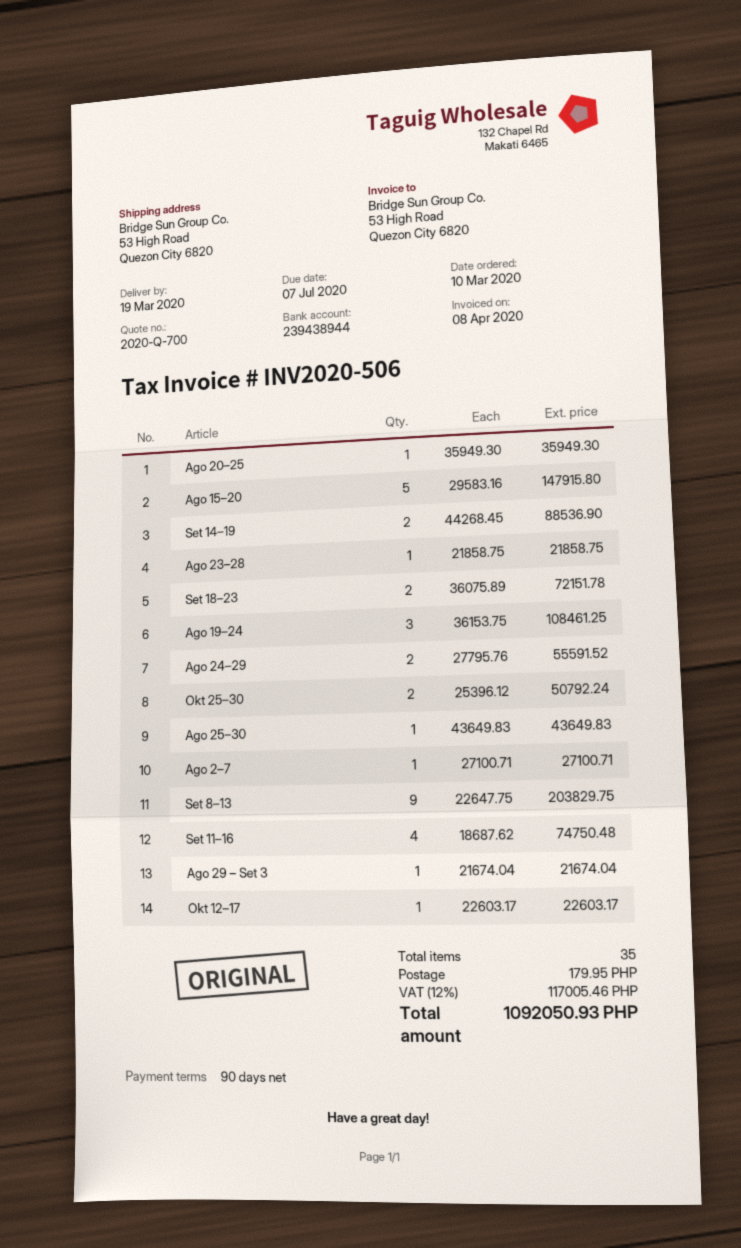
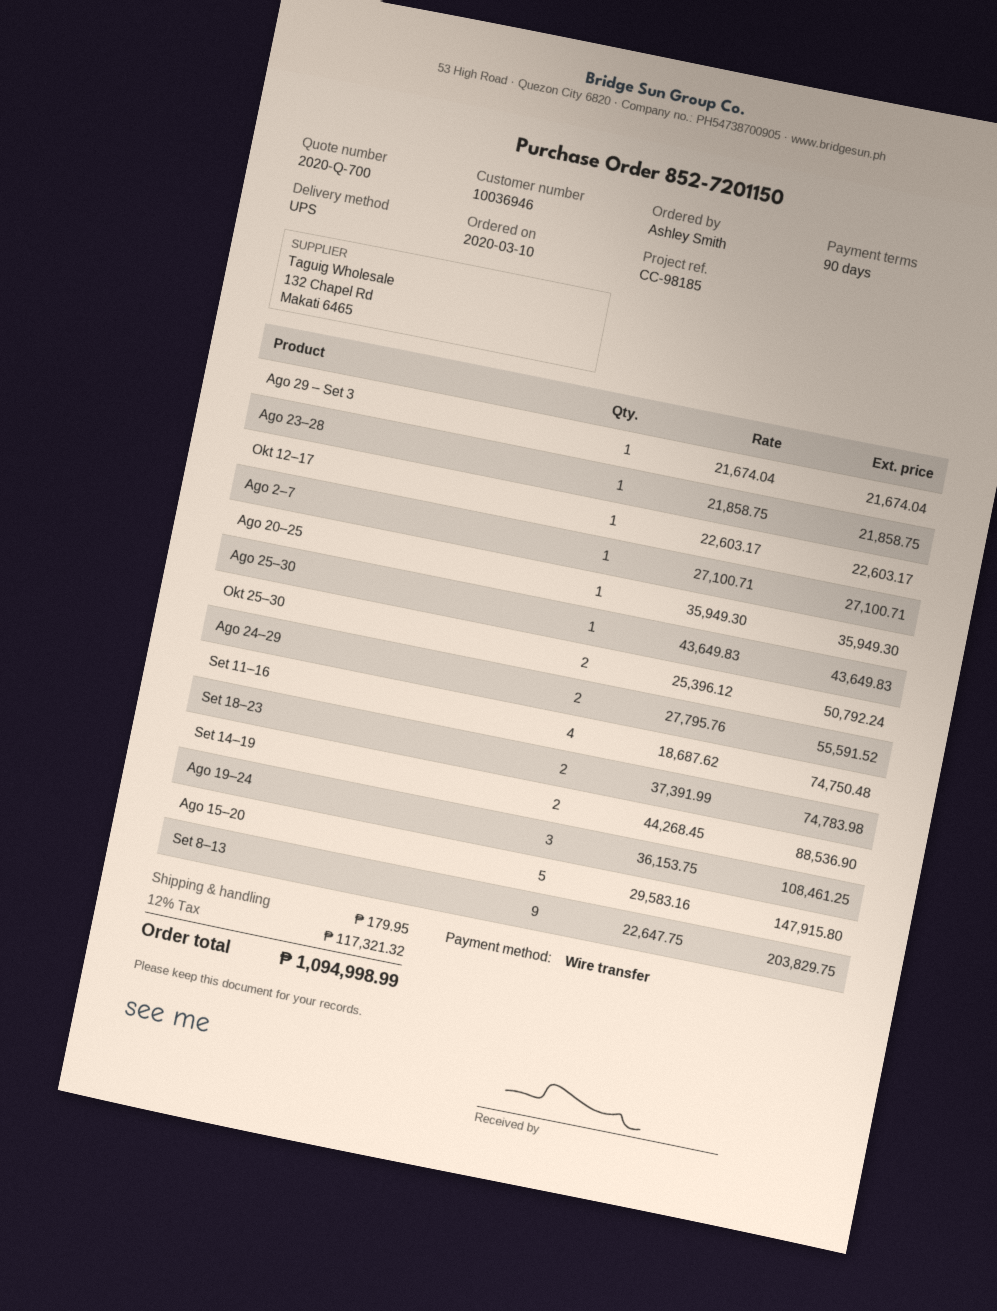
Set 18–23: 2 x 36075.89 = 72151.78 -> 2 x 37391.99 = 74783.98
tax: 12% = 117005.46 -> 12% = 117321.32
total: 1092050.93 -> 1094998.99

